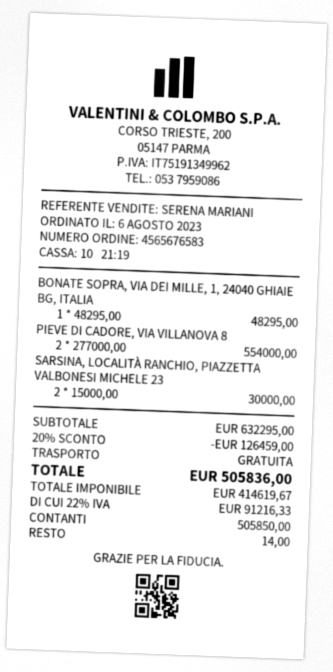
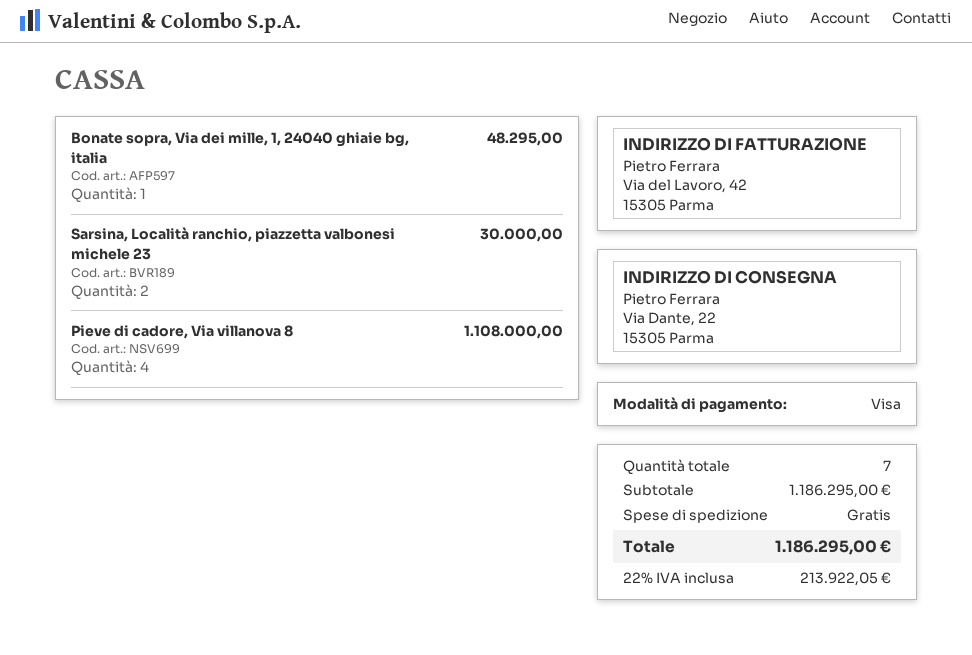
payment method: cash -> Visa
PIEVE DI CADORE, VIA VILLANOVA 8: 2 for 554000.00 -> 4 for 1108000.00
subtotal: 632295.00 -> 1186295.00
discount: 20% = 126459.00 -> none
tax: 22% = 91216.33 -> 22% = 213922.05
total: 505836.00 -> 1186295.00

